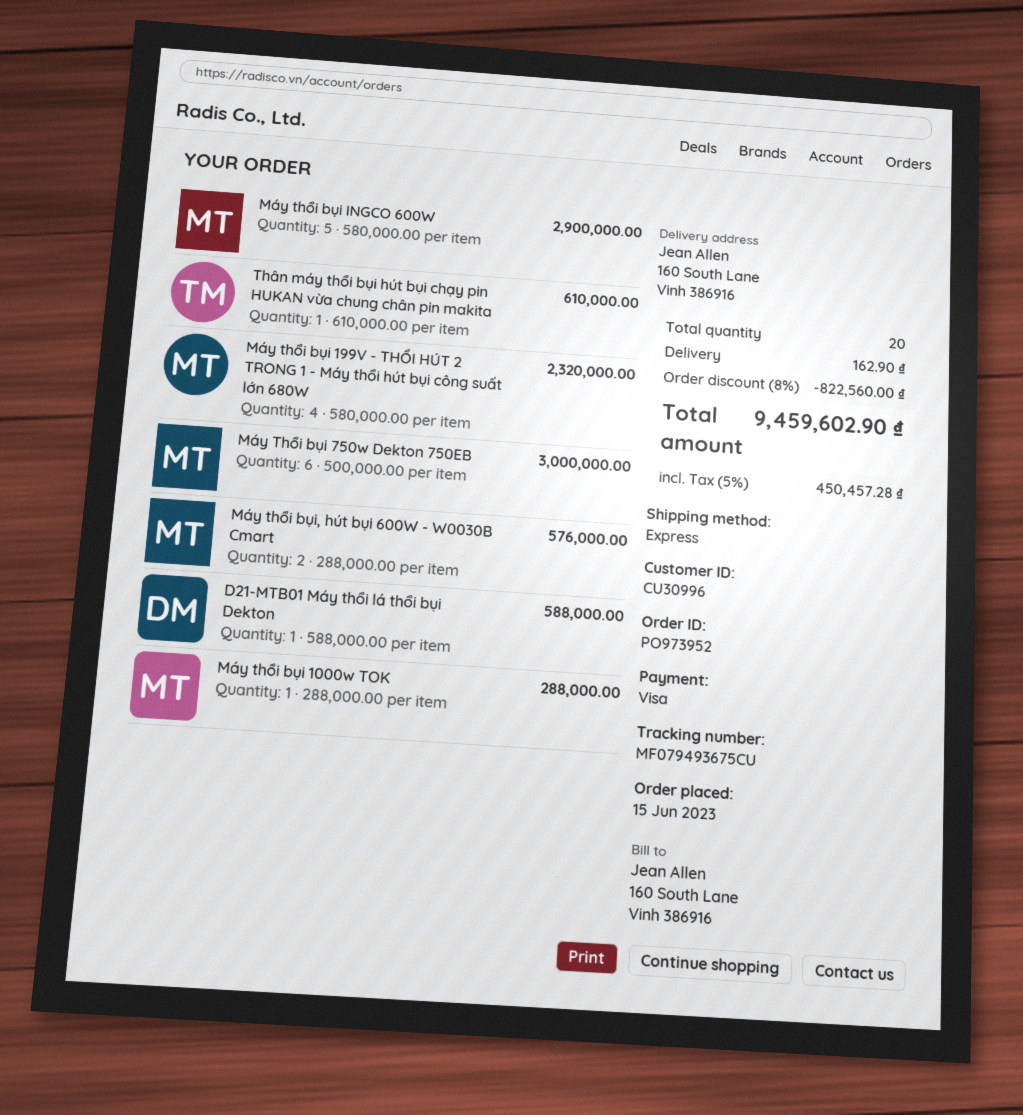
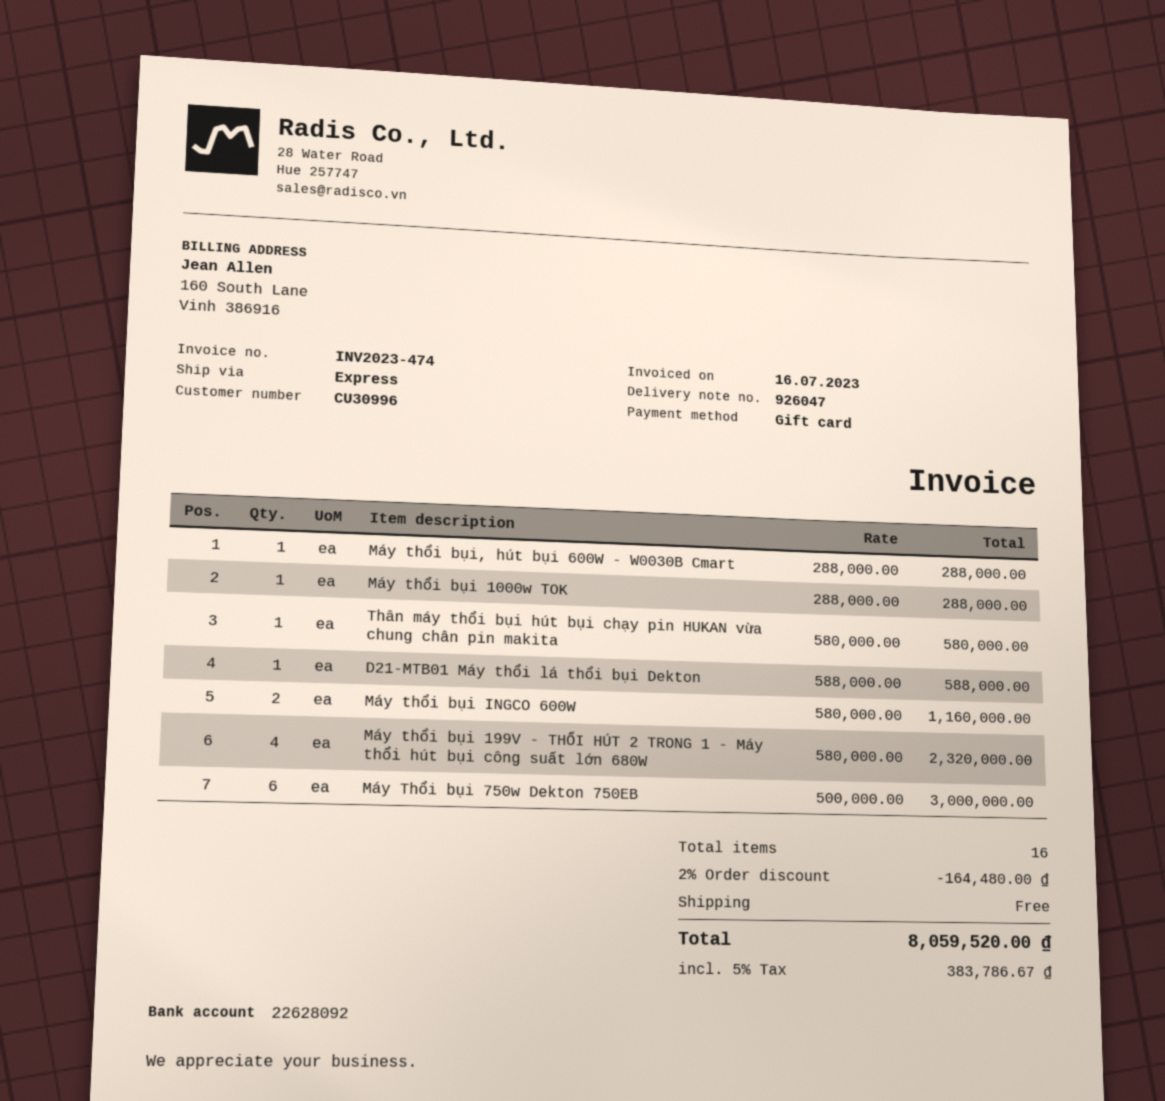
payment method: Visa -> gift card
Máy thổi bụi INGCO 600W: 5 x 580000.00 = 2900000.00 -> 2 x 580000.00 = 1160000.00
Thân máy thổi bụi hút bụi chạy pin HUKAN vừa chung chân pin makita: 1 x 610000.00 = 610000.00 -> 1 x 580000.00 = 580000.00
Máy thổi bụi, hút bụi 600W - W0030B Cmart: 2 x 288000.00 = 576000.00 -> 1 x 288000.00 = 288000.00
total quantity: 20 -> 16
discount: 8% = 822560.00 -> 2% = 164480.00
shipping: 162.90 -> 0.00
tax: 5% = 450457.28 -> 5% = 383786.67
total: 9459602.90 -> 8059520.00

